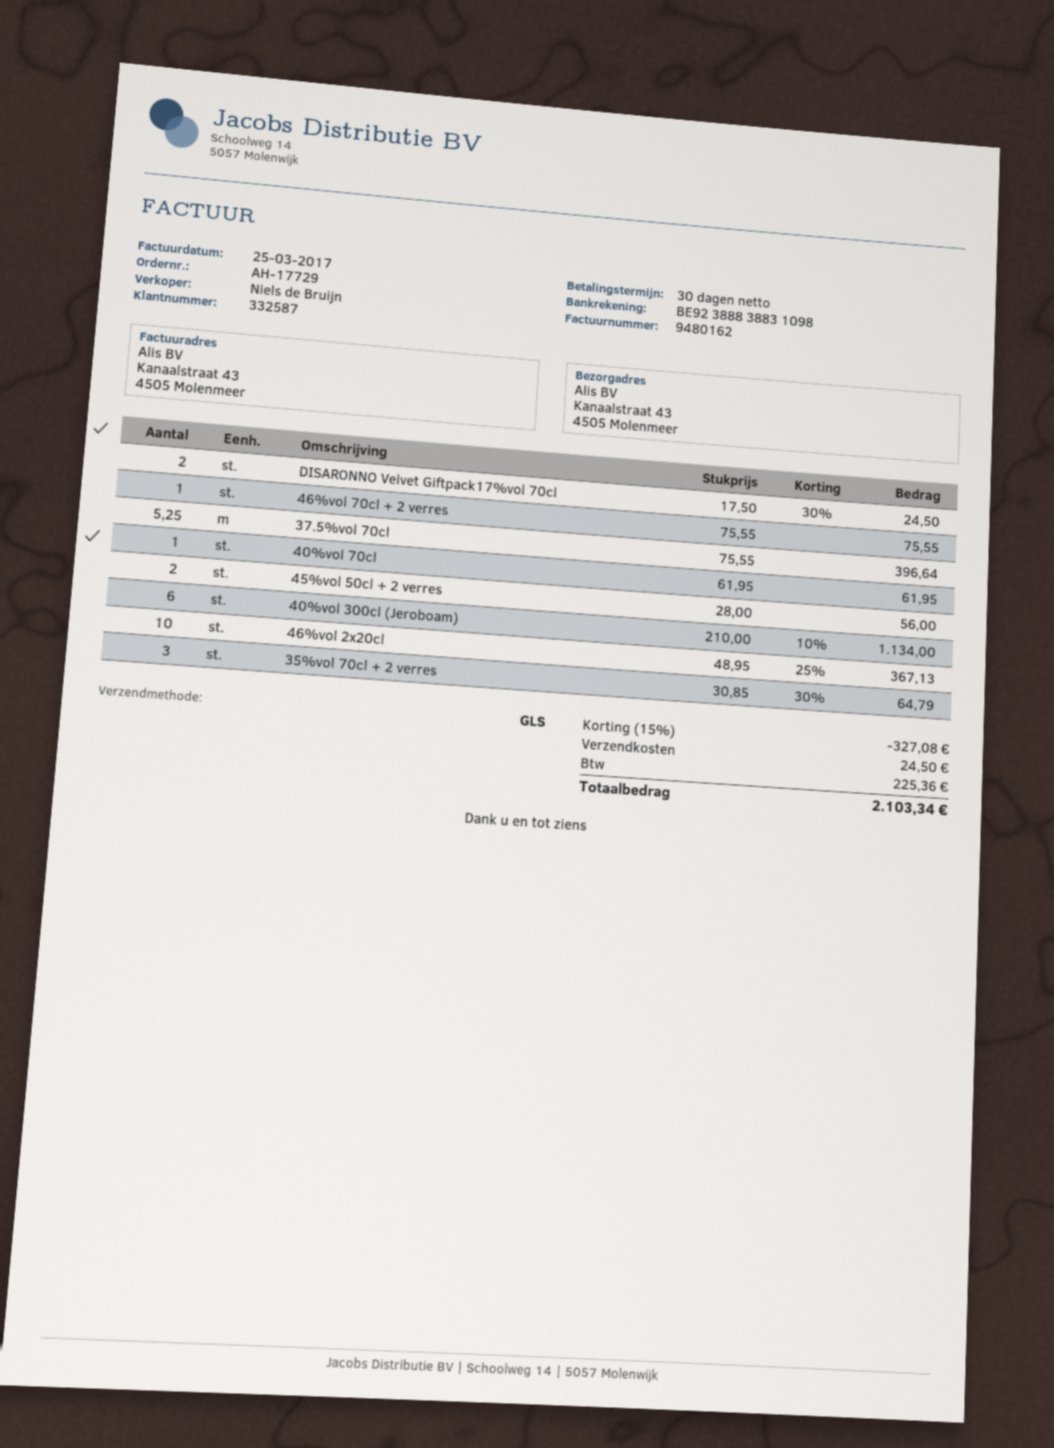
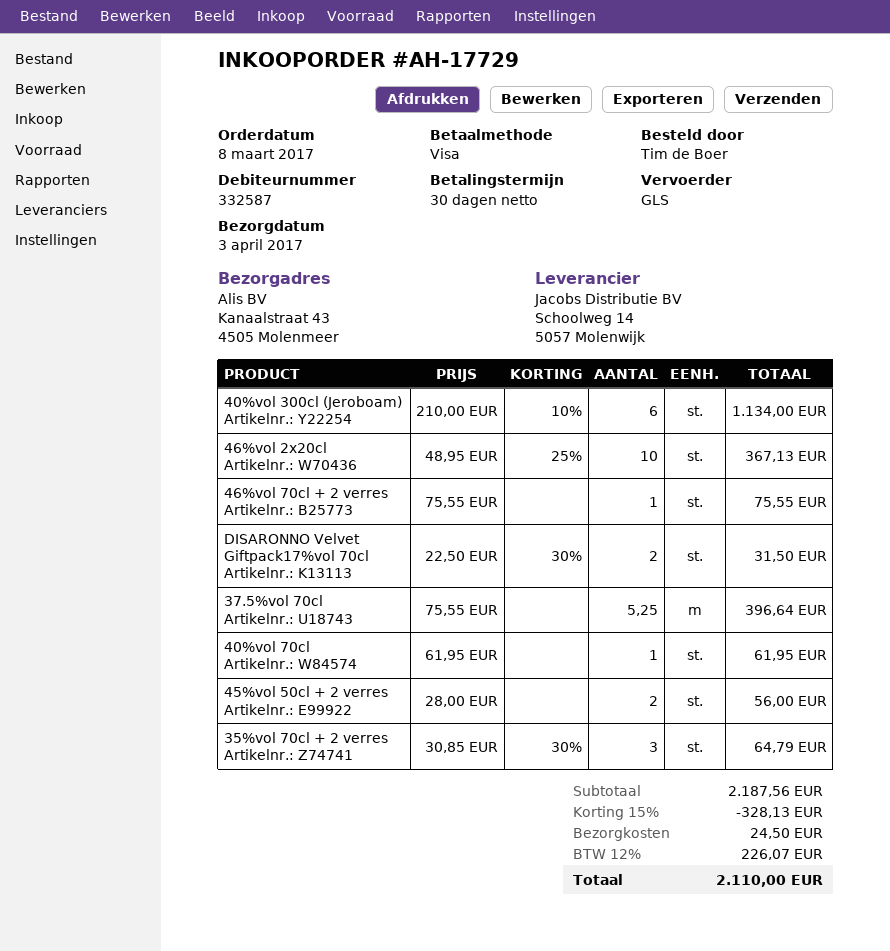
DISARONNO Velvet Giftpack17%vol 70cl: 2 x 17.50 - 30% = 24.50 -> 2 x 22.50 - 30% = 31.50
discount: 15% = 327.08 -> 15% = 328.13
tax: 225.36 -> 226.07
total: 2103.34 -> 2110.00

